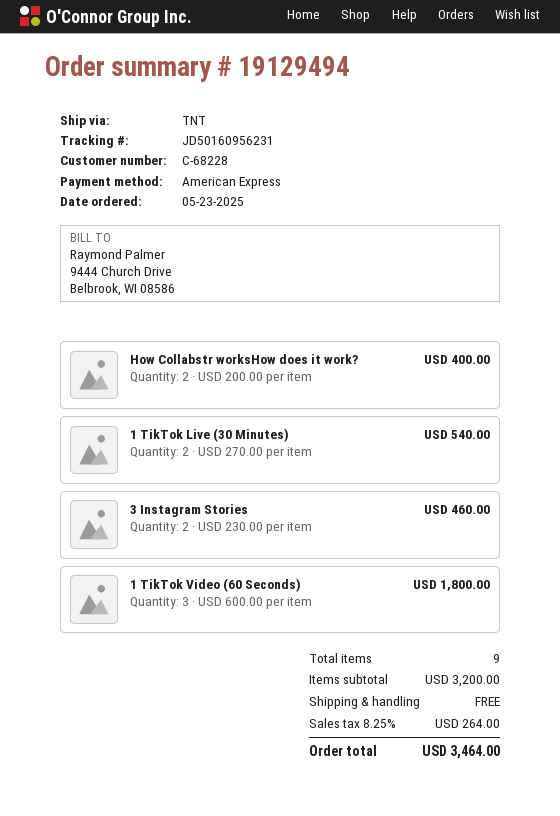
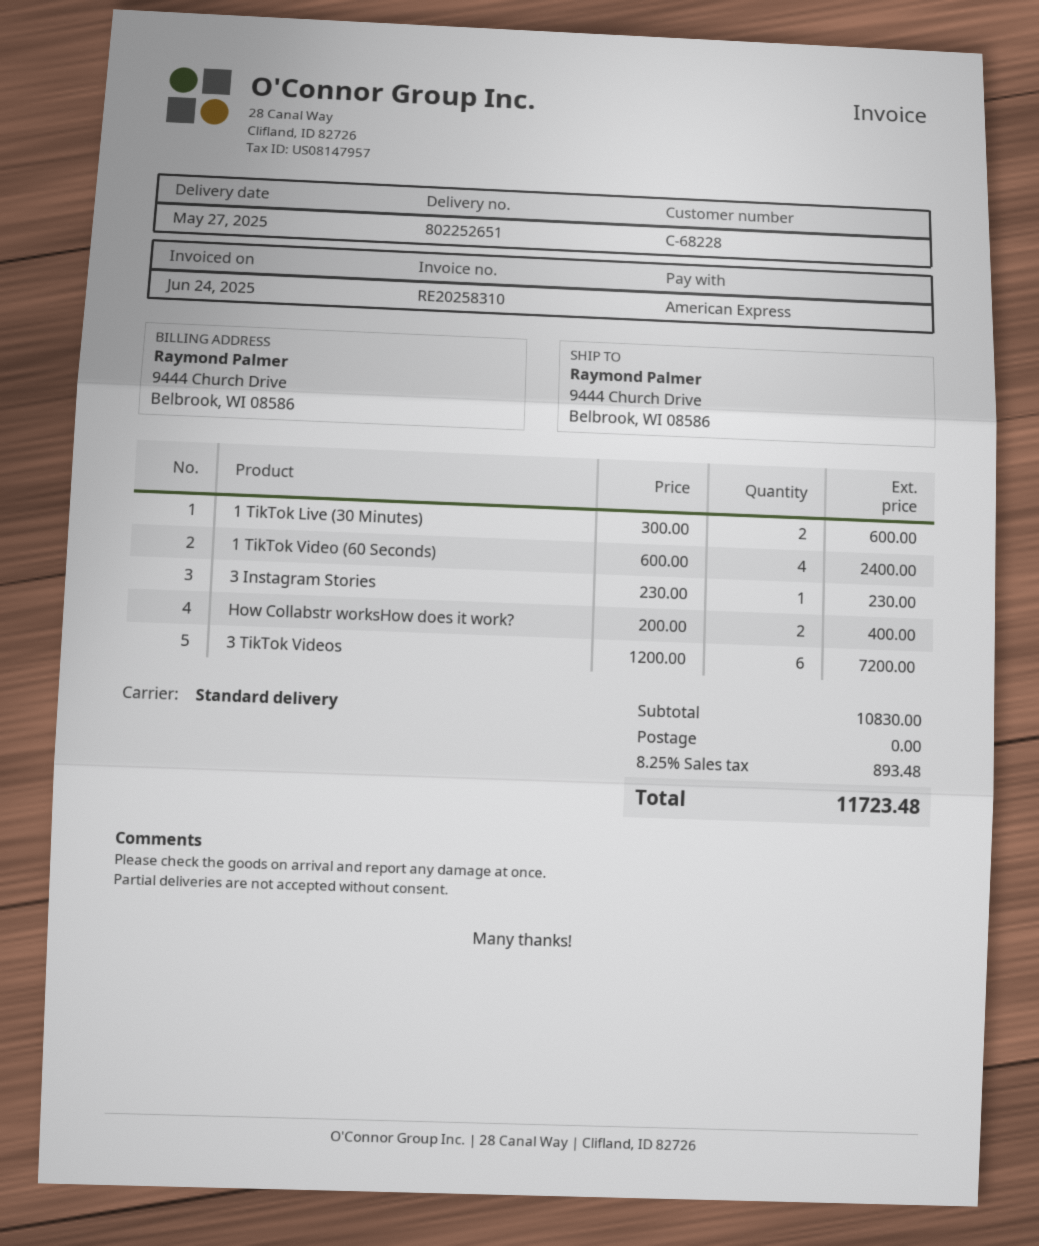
shipping method: TNT -> standard
1 TikTok Live (30 Minutes): 2 x 270.00 = 540.00 -> 2 x 300.00 = 600.00
3 Instagram Stories: 2 x 230.00 = 460.00 -> 1 x 230.00 = 230.00
1 TikTok Video (60 Seconds): 3 x 600.00 = 1800.00 -> 4 x 600.00 = 2400.00
3 TikTok Videos: none -> 6 x 1200.00 = 7200.00
subtotal: 3200.00 -> 10830.00
tax: 8.25% = 264.00 -> 8.25% = 893.48
total: 3464.00 -> 11723.48

